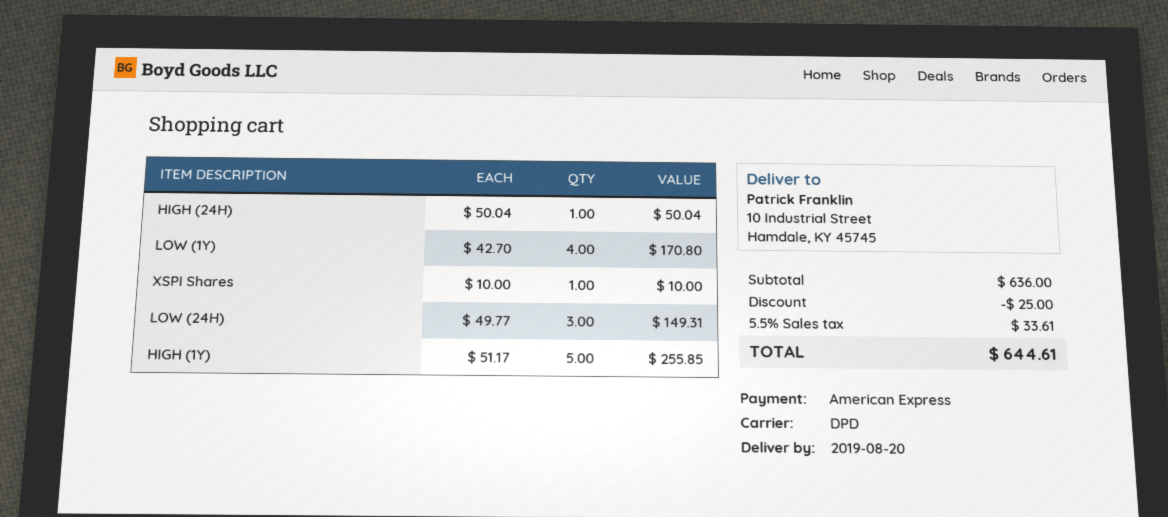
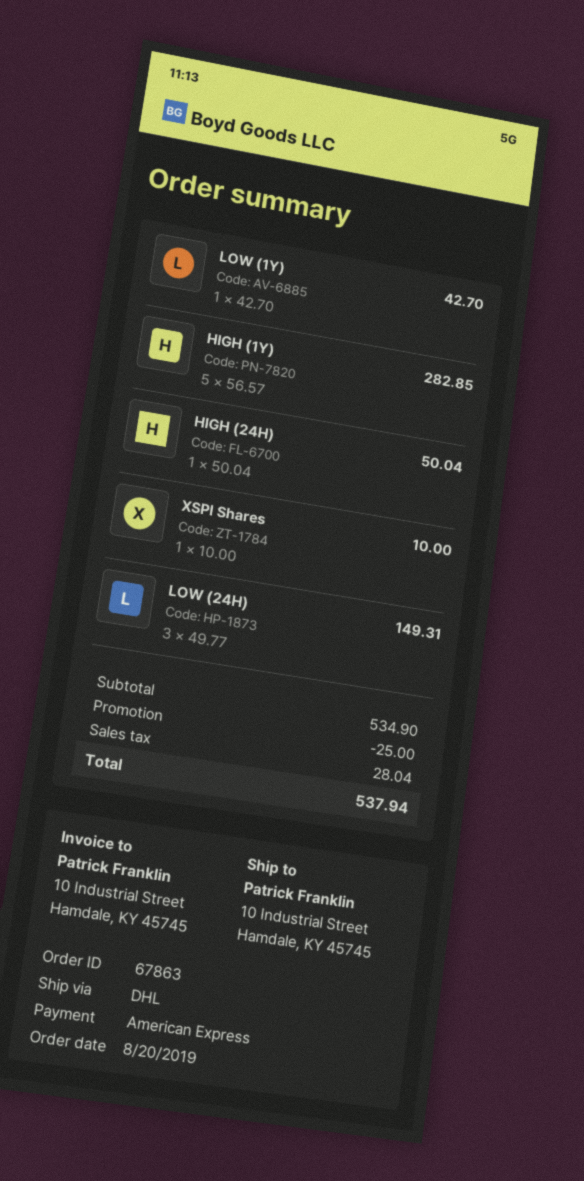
shipping method: DPD -> DHL
LOW (1Y): 4 x 42.70 = 170.80 -> 1 x 42.70 = 42.70
HIGH (1Y): 5 x 51.17 = 255.85 -> 5 x 56.57 = 282.85
subtotal: 636.00 -> 534.90
tax: 33.61 -> 28.04
total: 644.61 -> 537.94

